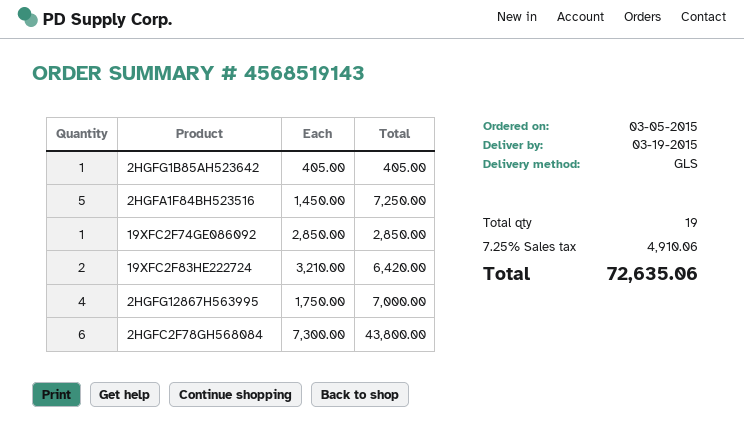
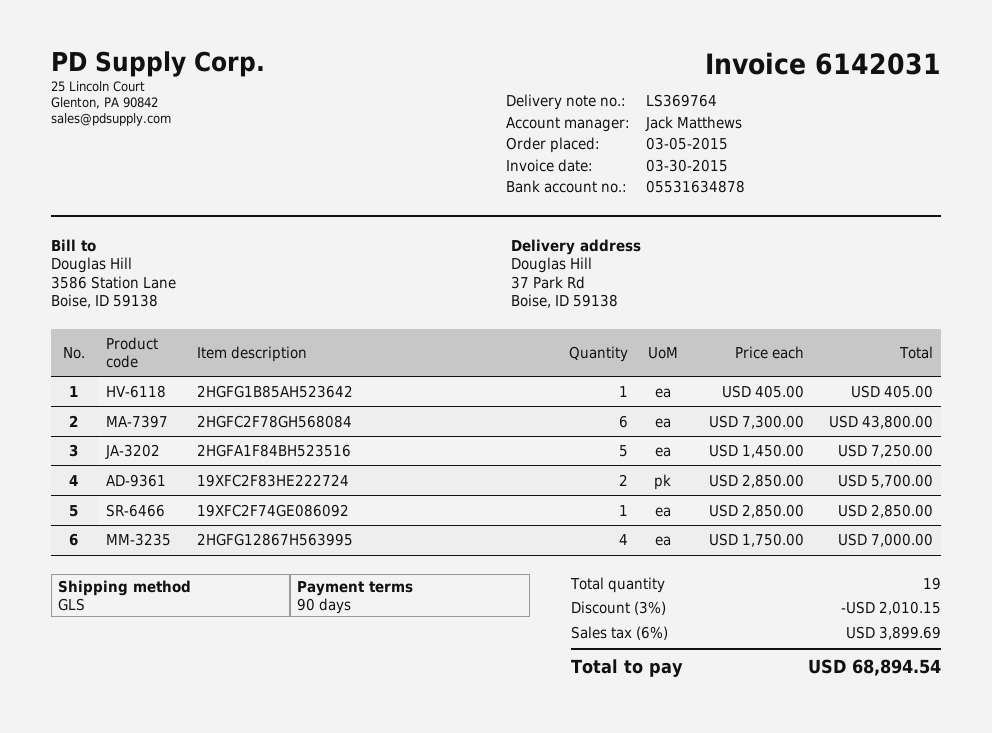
19XFC2F83HE222724: 2 x 3210.00 = 6420.00 -> 2 x 2850.00 = 5700.00
discount: none -> 3% = 2010.15
tax: 7.25% = 4910.06 -> 6% = 3899.69
total: 72635.06 -> 68894.54

